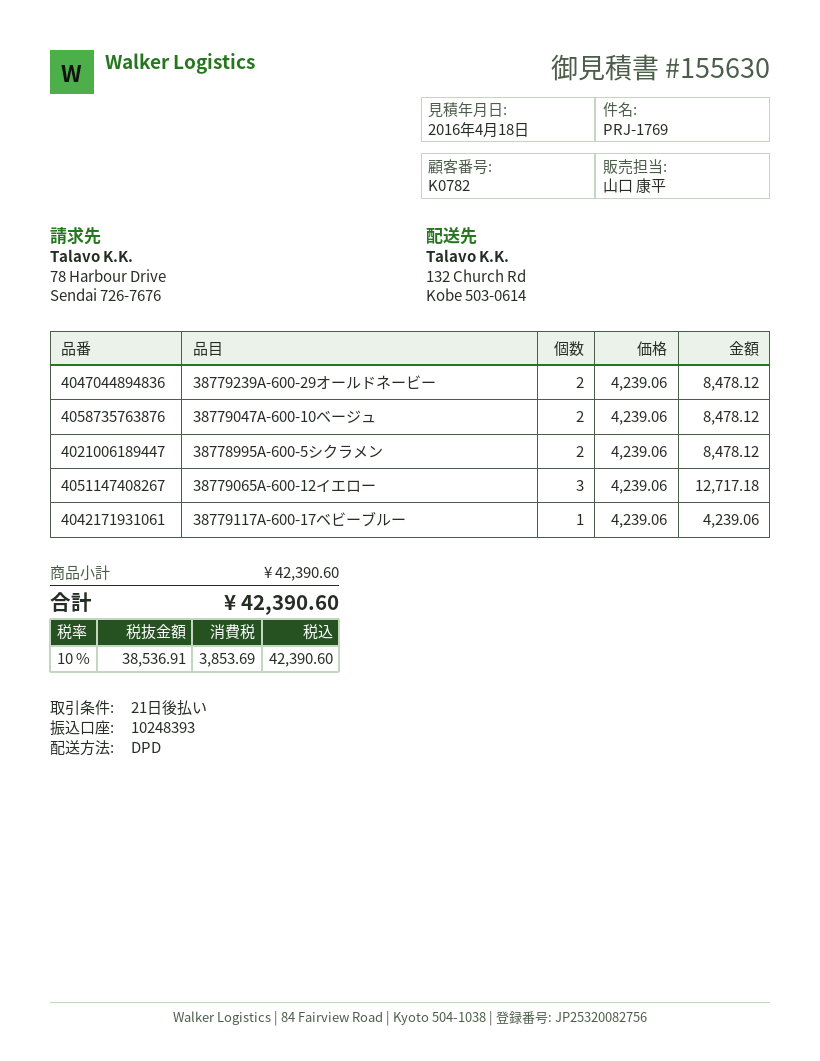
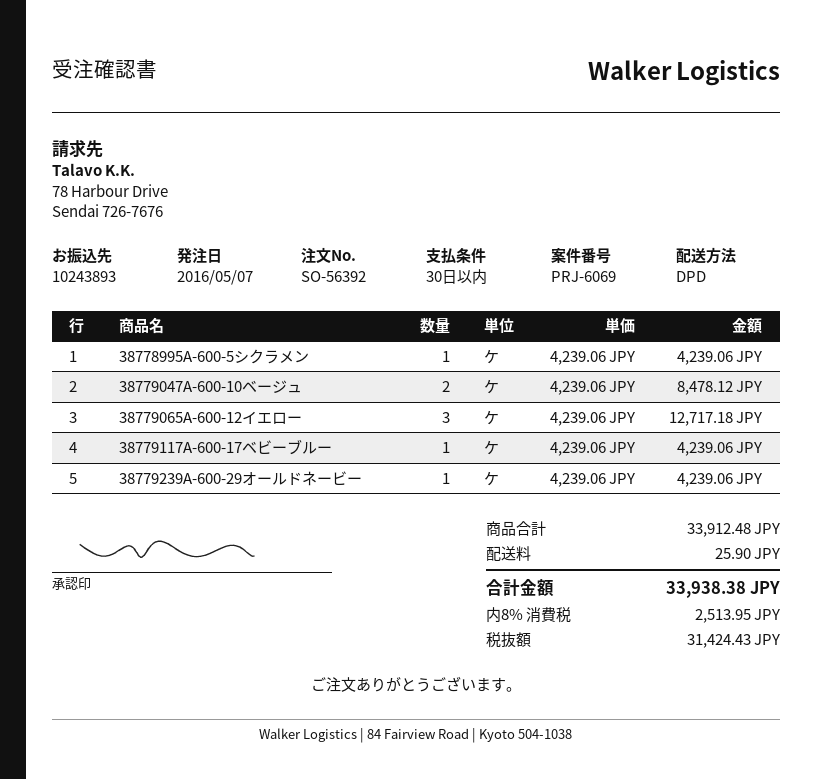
payment terms: 21 days -> 30 days
reference: PRJ-1769 -> PRJ-6069
bank account: 10248393 -> 10243893
38779239A-600-29オールドネービー: 2 x 4239.06 = 8478.12 -> 1 x 4239.06 = 4239.06
38778995A-600-5シクラメン: 2 x 4239.06 = 8478.12 -> 1 x 4239.06 = 4239.06
subtotal: 42390.60 -> 33912.48
shipping: none -> 25.90
net: 38536.91 -> 31424.43
tax: 10% = 3853.69 -> 8% = 2513.95
total: 42390.60 -> 33938.38

